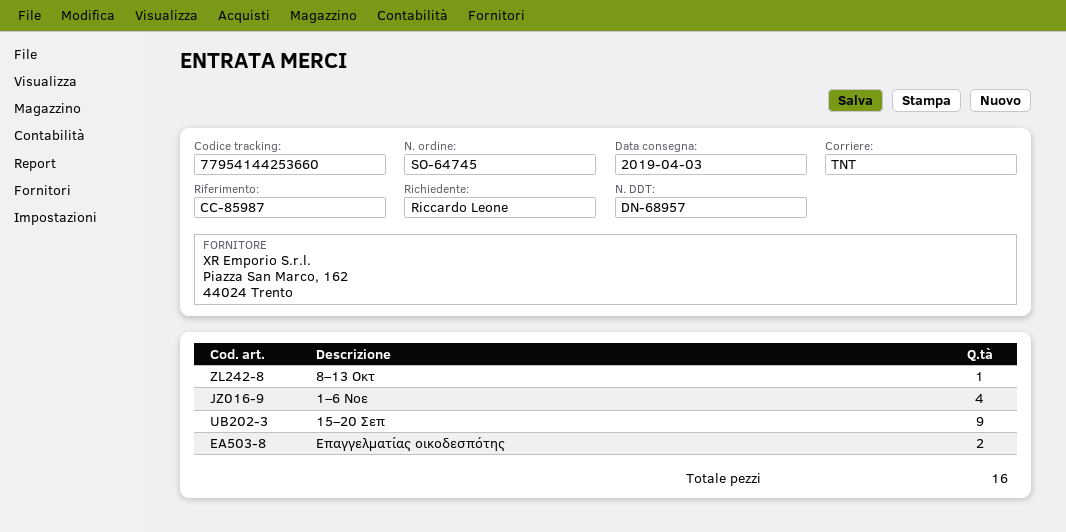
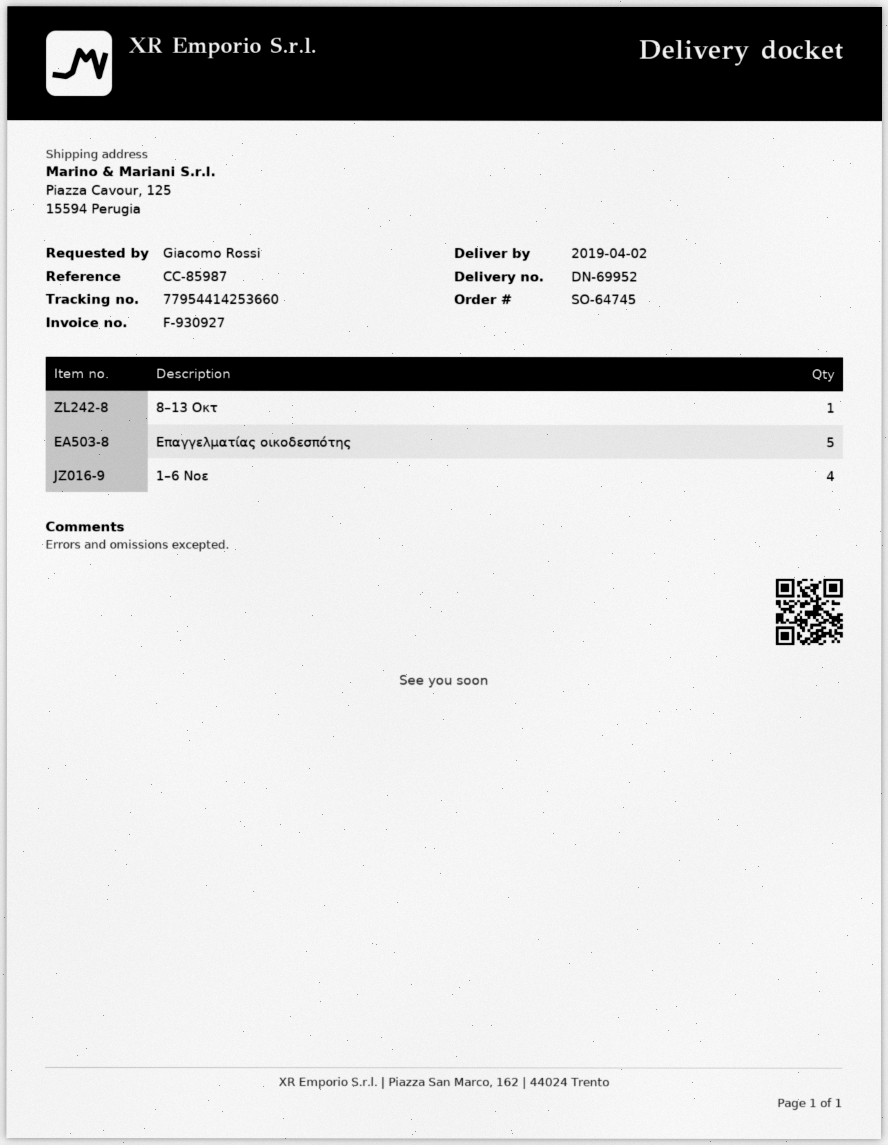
delivery note number: DN-68957 -> DN-69952
delivery date: 2019-04-03 -> 2019-04-02
ordered by: Riccardo Leone -> Giacomo Rossi
tracking number: 77954144253660 -> 77954414253660
15–20 Σεπ: 9 -> none
Επαγγελματίας οικοδεσπότης: 2 -> 5

